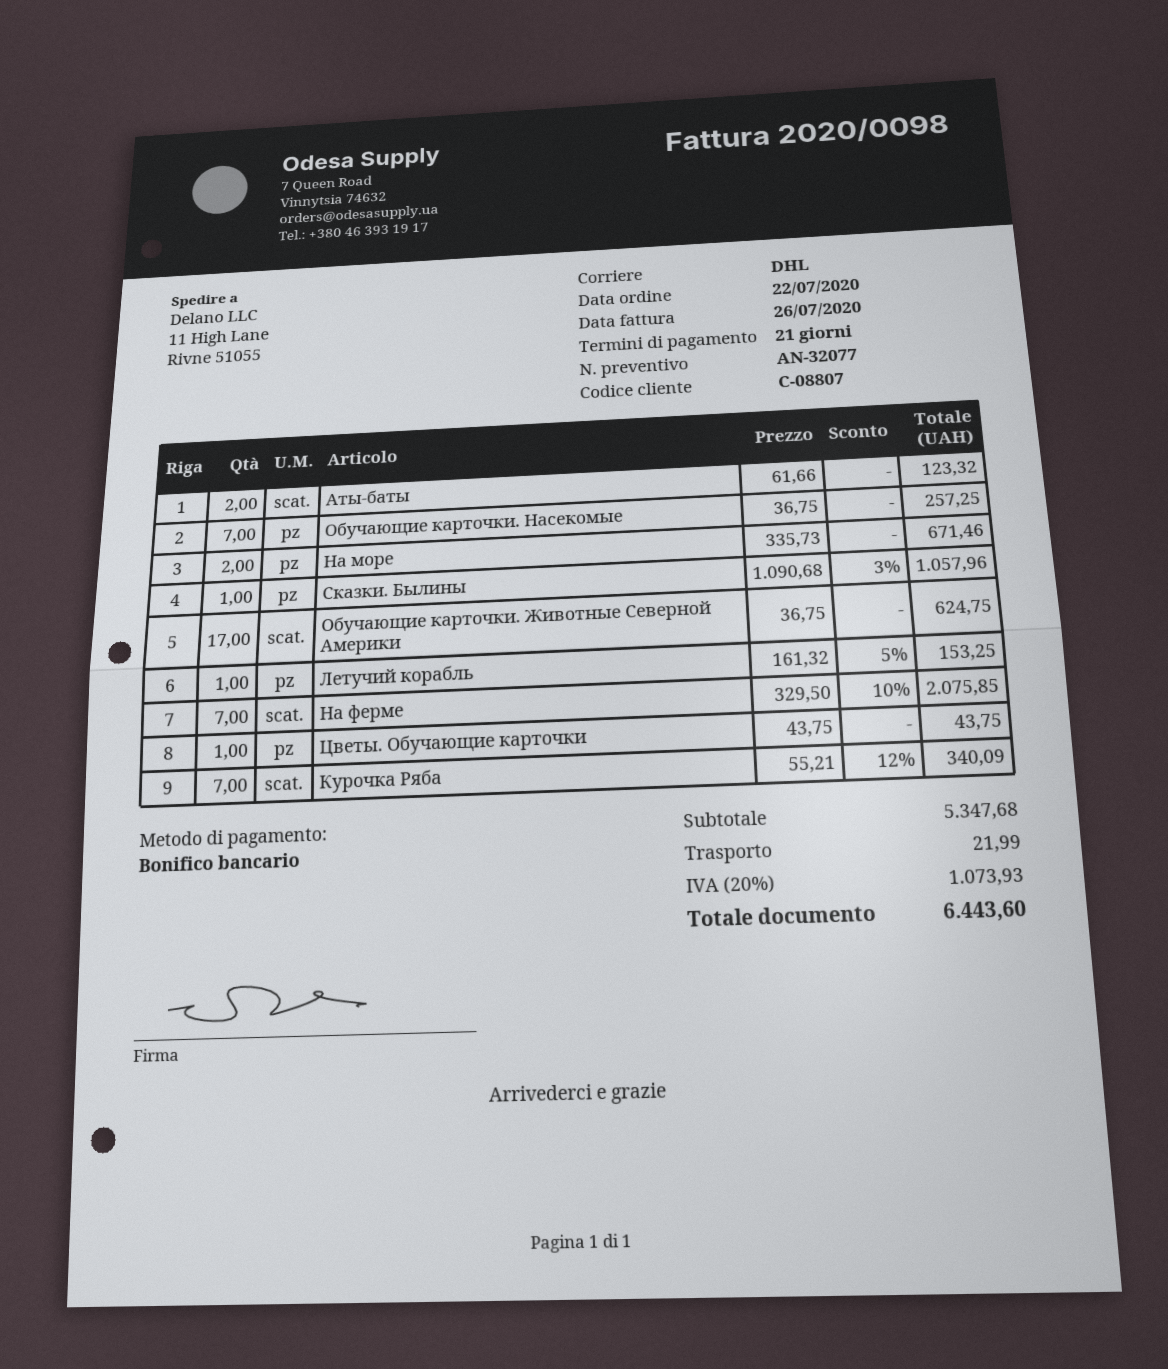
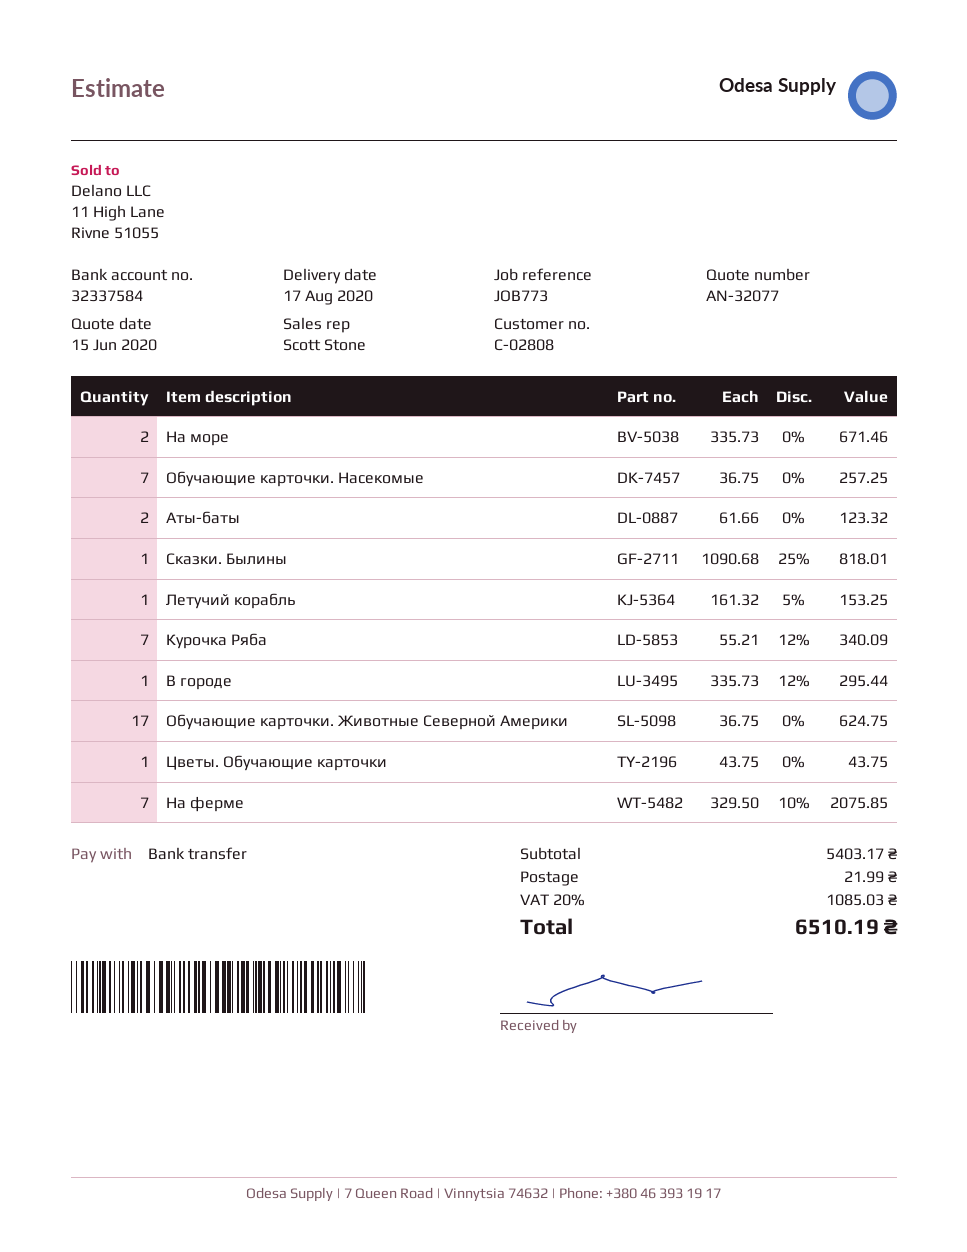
customer number: C-08807 -> C-02808
Сказки. Былины: 1 x 1090.68 - 3% = 1057.96 -> 1 x 1090.68 - 25% = 818.01
В городе: none -> 1 x 335.73 - 12% = 295.44
subtotal: 5347.68 -> 5403.17
tax: 20% = 1073.93 -> 20% = 1085.03
total: 6443.60 -> 6510.19

